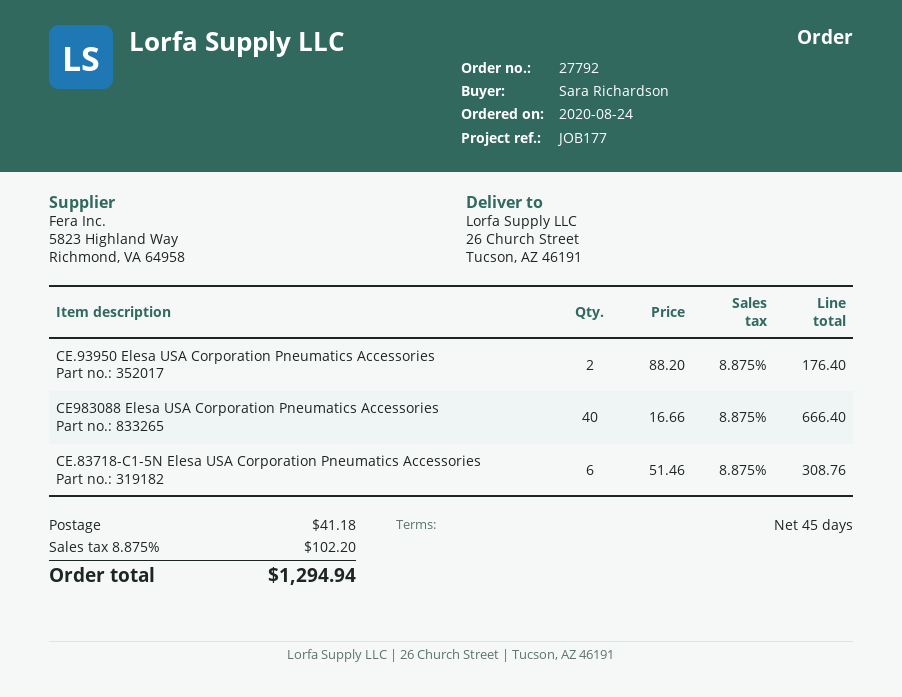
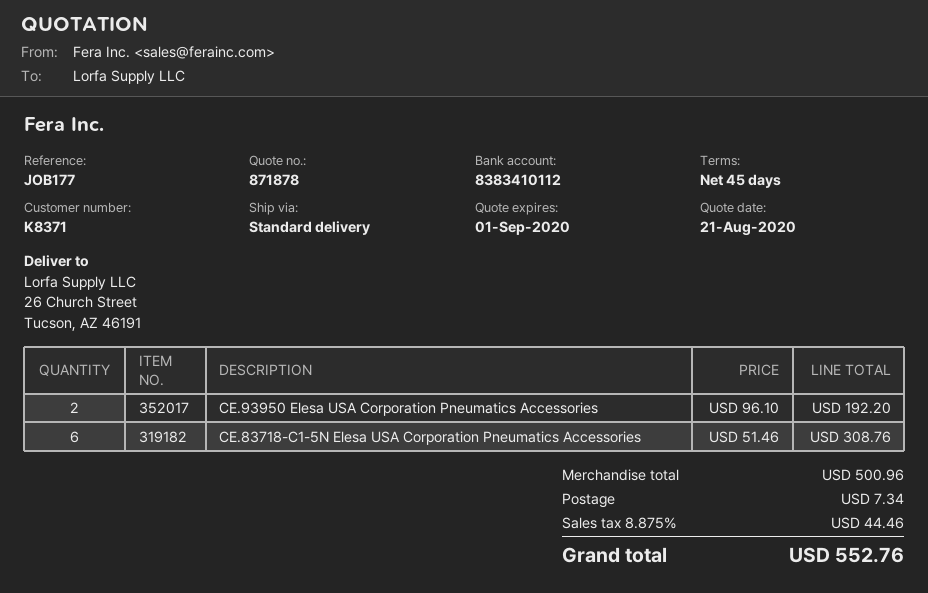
CE.93950 Elesa USA Corporation Pneumatics Accessories: 2 x 88.20 = 176.40 -> 2 x 96.10 = 192.20
CE983088 Elesa USA Corporation Pneumatics Accessories: 40 x 16.66 = 666.40 -> none
shipping: 41.18 -> 7.34
tax: 8.875% = 102.20 -> 8.875% = 44.46
total: 1294.94 -> 552.76

